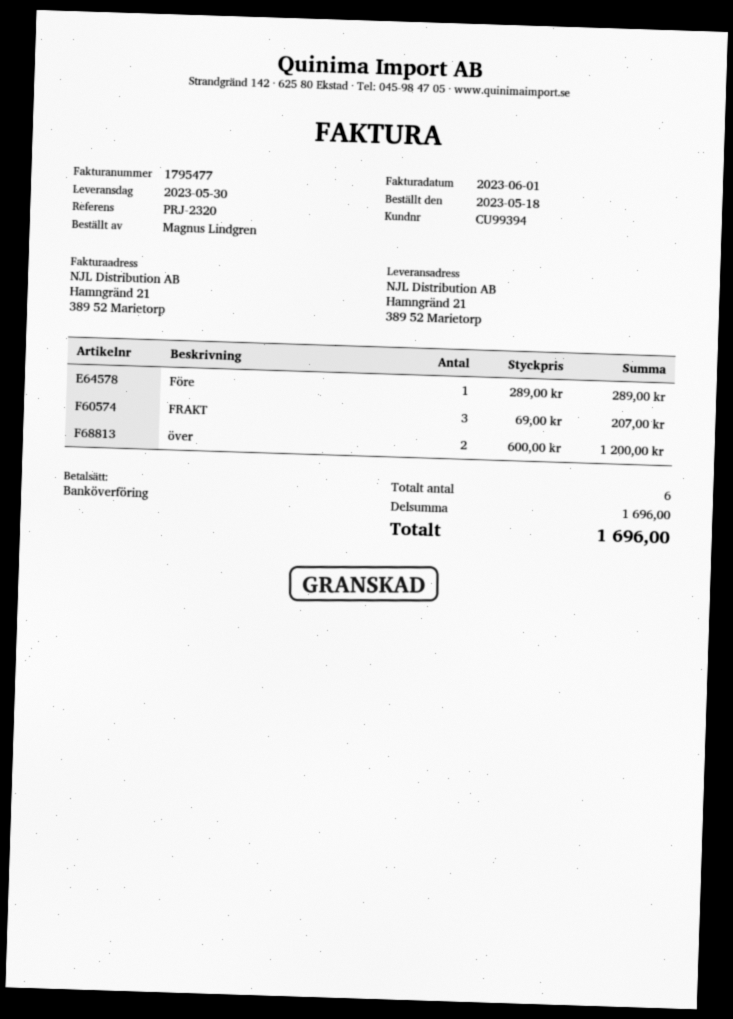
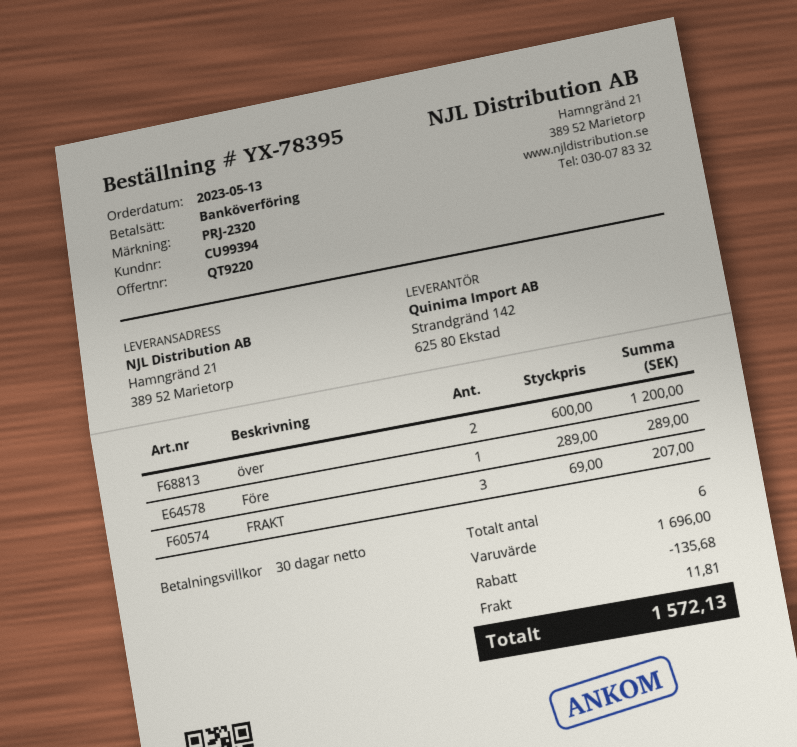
order date: 2023-05-18 -> 2023-05-13
discount: none -> 135.68
shipping: none -> 11.81
total: 1696.00 -> 1572.13

